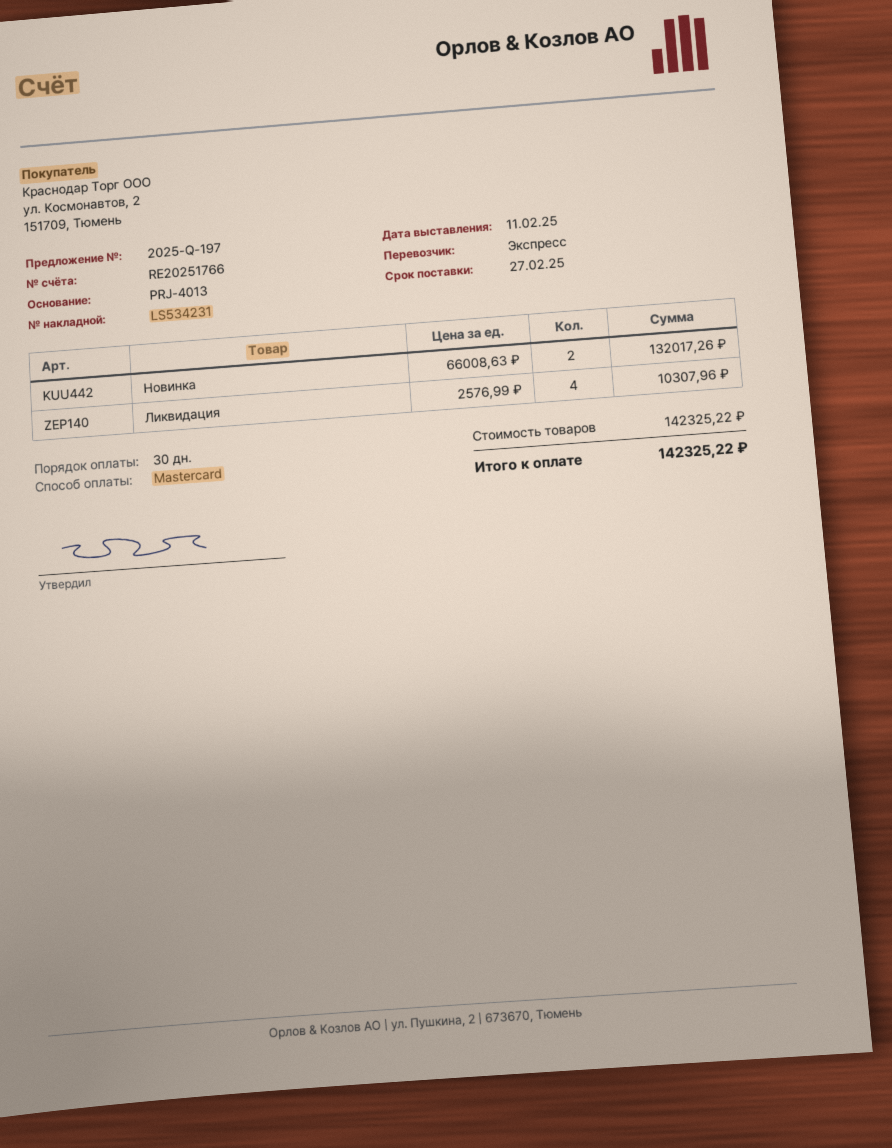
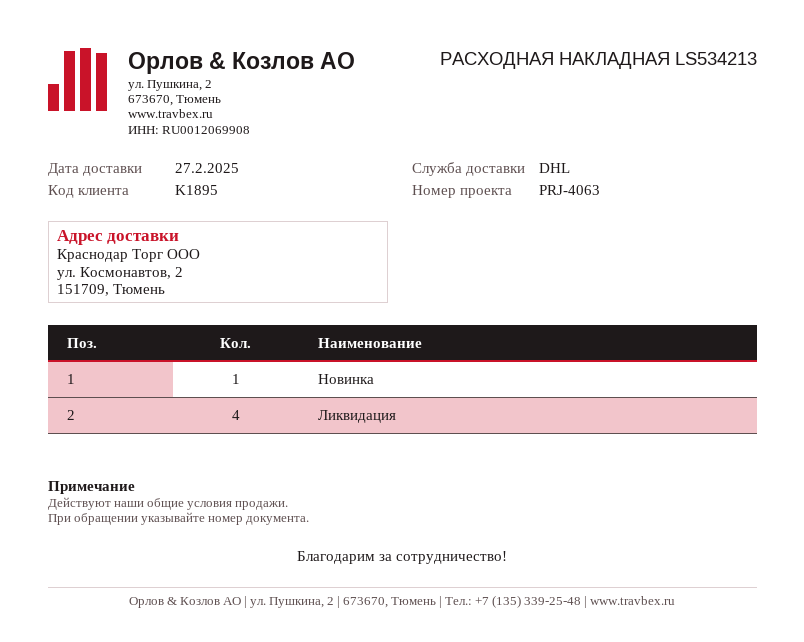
delivery note number: LS534231 -> LS534213
reference: PRJ-4013 -> PRJ-4063
shipping method: express -> DHL
Новинка: 2 -> 1

